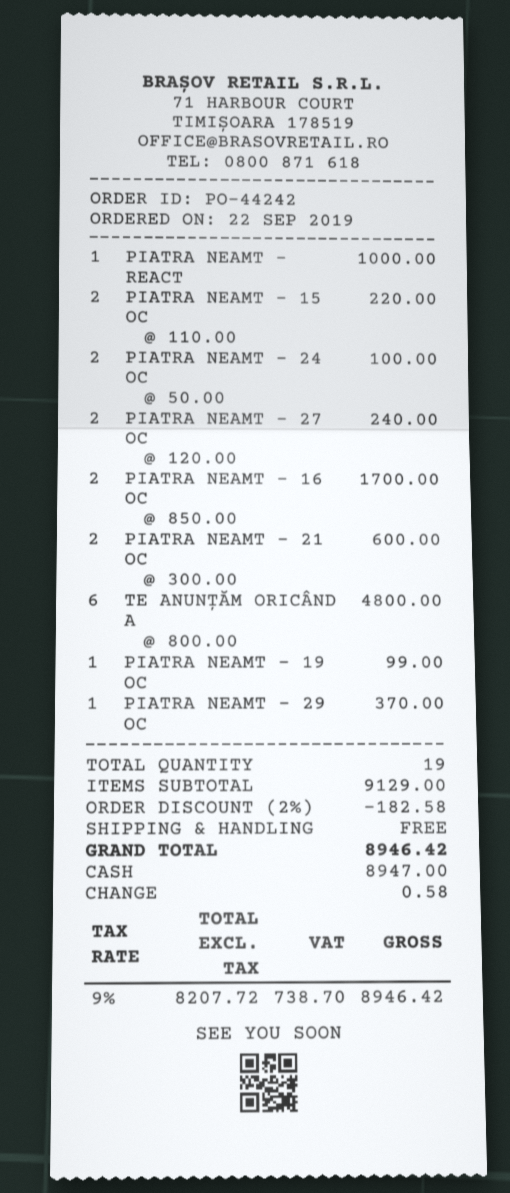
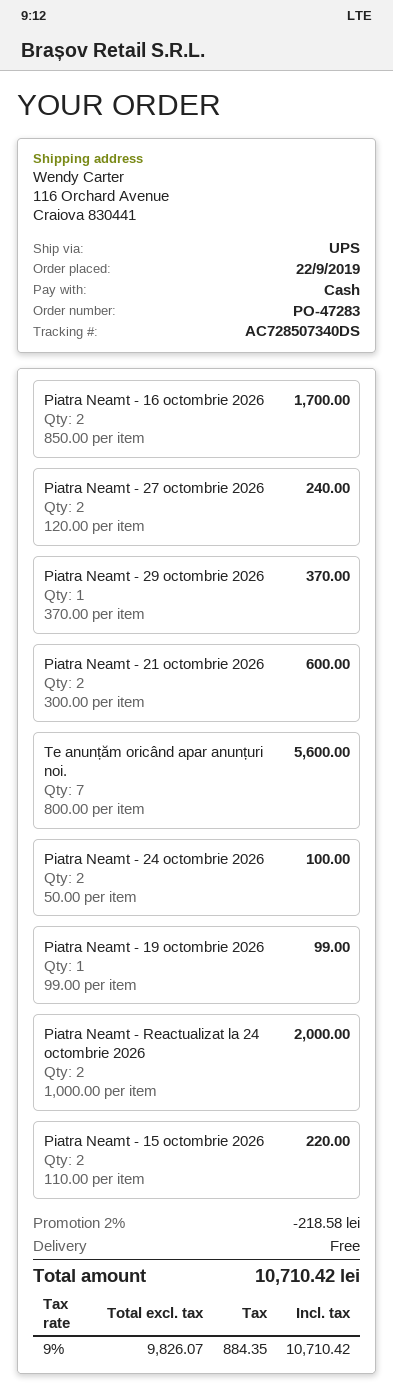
order number: PO-44242 -> PO-47283
PIATRA NEAMT - REACT: 1 x 1000.00 = 1000.00 -> 2 x 1000.00 = 2000.00
TE ANUNȚĂM ORICÂND A: 6 x 800.00 = 4800.00 -> 7 x 800.00 = 5600.00
discount: 2% = 182.58 -> 2% = 218.58
net: 8207.72 -> 9826.07
tax: 9% = 738.70 -> 9% = 884.35
total: 8946.42 -> 10710.42

